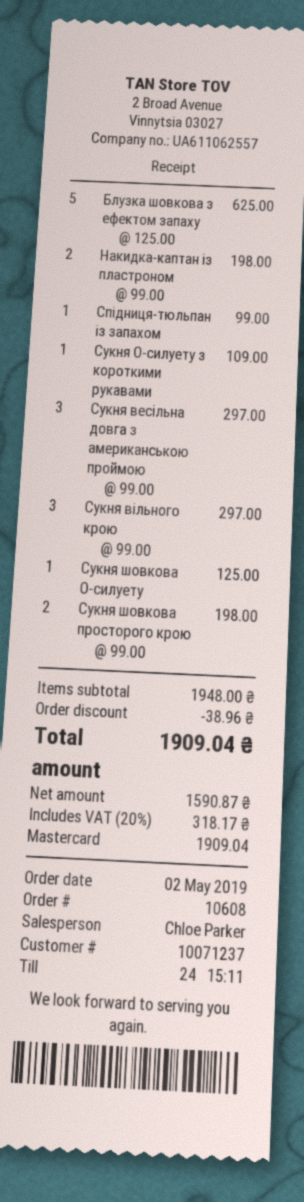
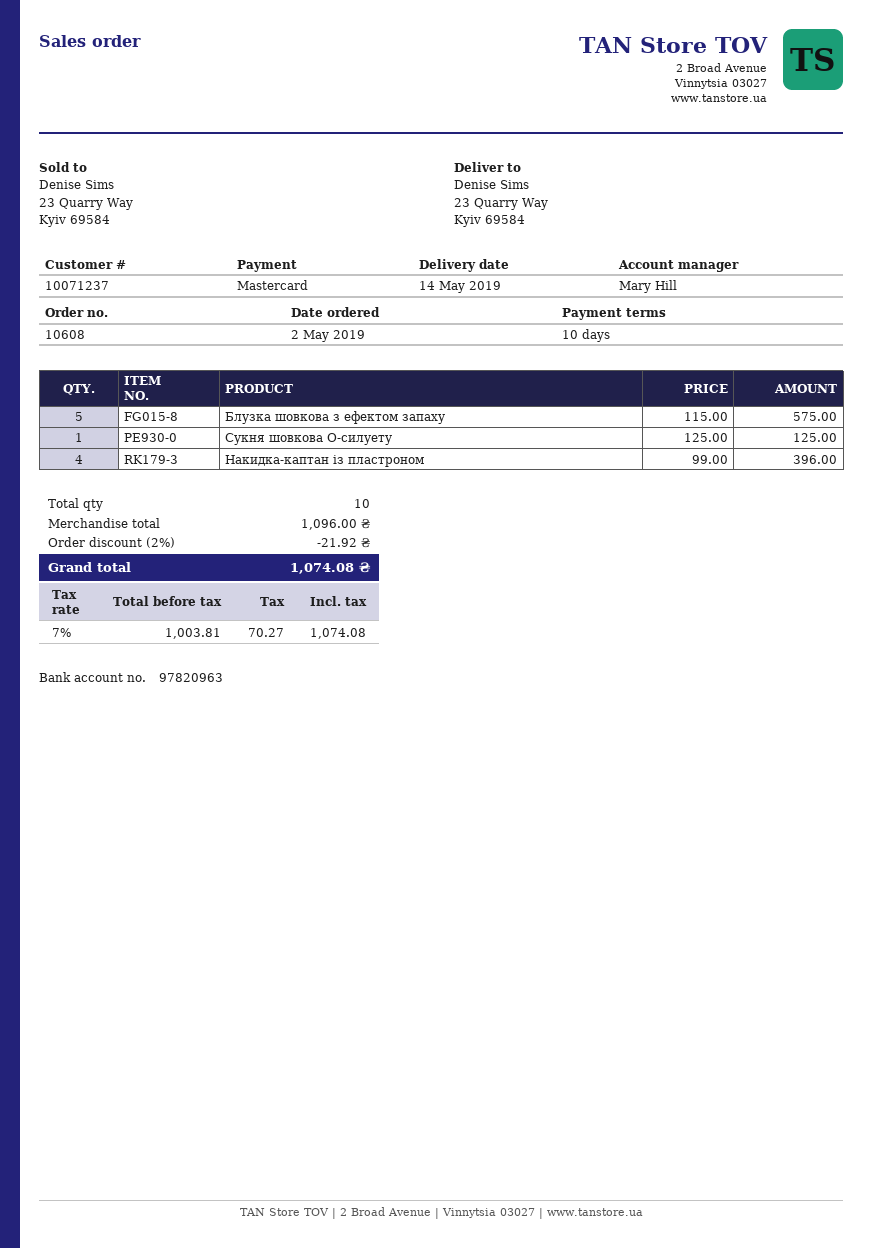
sales rep: Chloe Parker -> Mary Hill
Блузка шовкова з ефектом запаху: 5 x 125.00 = 625.00 -> 5 x 115.00 = 575.00
Накидка-каптан із пластроном: 2 x 99.00 = 198.00 -> 4 x 99.00 = 396.00
Спідниця-тюльпан із запахом: 1 x 99.00 = 99.00 -> none
Сукня О-силуету з короткими рукавами: 1 x 109.00 = 109.00 -> none
Сукня весільна довга з американською проймою: 3 x 99.00 = 297.00 -> none
Сукня вільного крою: 3 x 99.00 = 297.00 -> none
Сукня шовкова просторого крою: 2 x 99.00 = 198.00 -> none
subtotal: 1948.00 -> 1096.00
discount: 38.96 -> 21.92
net: 1590.87 -> 1003.81
tax: 20% = 318.17 -> 7% = 70.27
total: 1909.04 -> 1074.08

